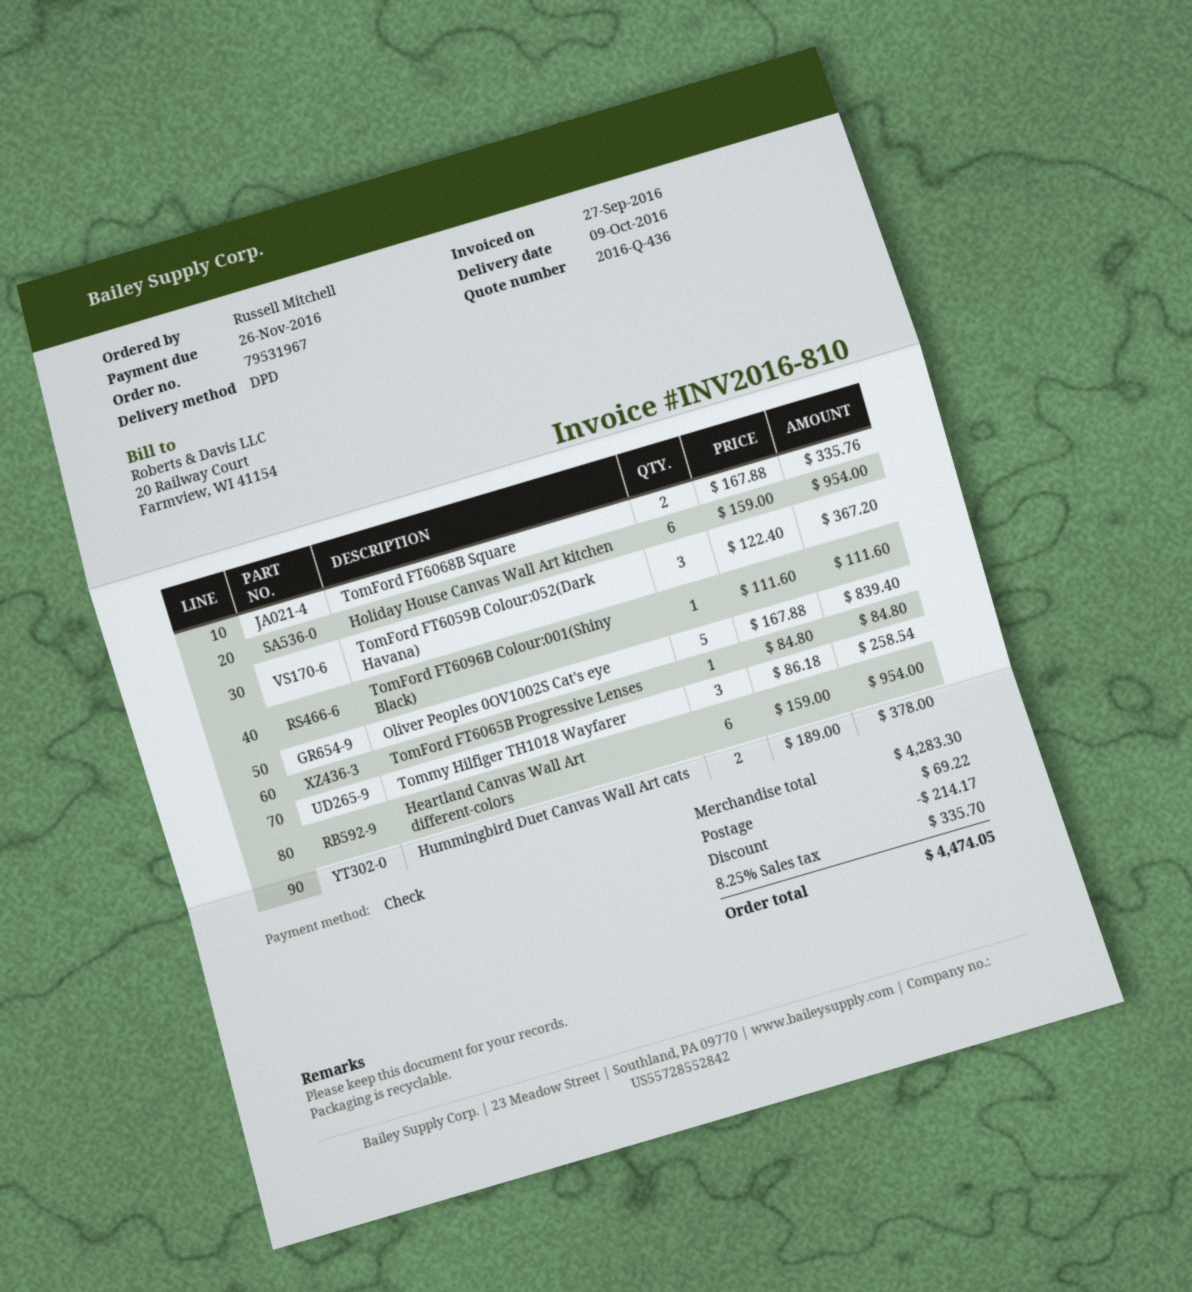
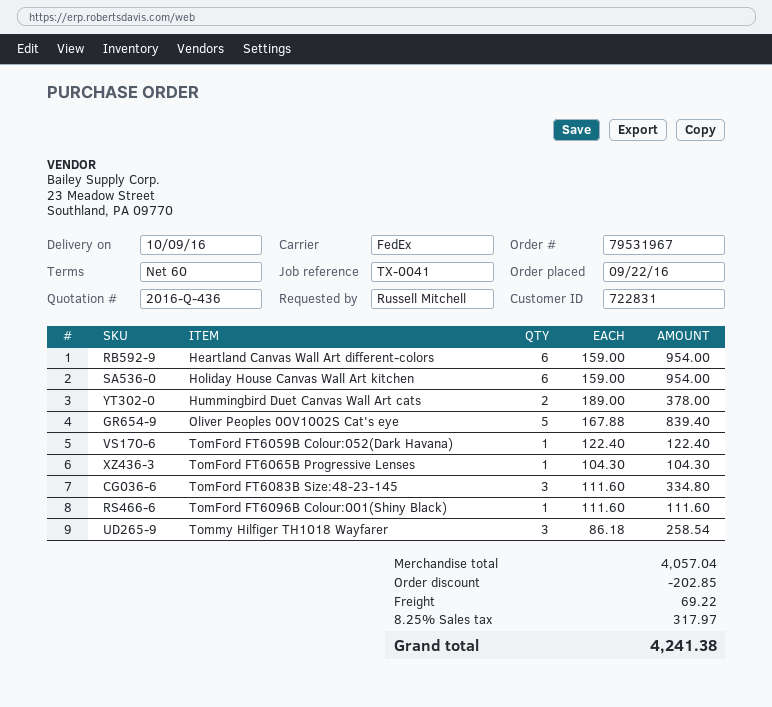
shipping method: DPD -> FedEx
TomFord FT6068B Square: 2 x 167.88 = 335.76 -> none
TomFord FT6059B Colour:052(Dark Havana): 3 x 122.40 = 367.20 -> 1 x 122.40 = 122.40
TomFord FT6065B Progressive Lenses: 1 x 84.80 = 84.80 -> 1 x 104.30 = 104.30
TomFord FT6083B Size:48-23-145: none -> 3 x 111.60 = 334.80
subtotal: 4283.30 -> 4057.04
discount: 214.17 -> 202.85
tax: 8.25% = 335.70 -> 8.25% = 317.97
total: 4474.05 -> 4241.38

